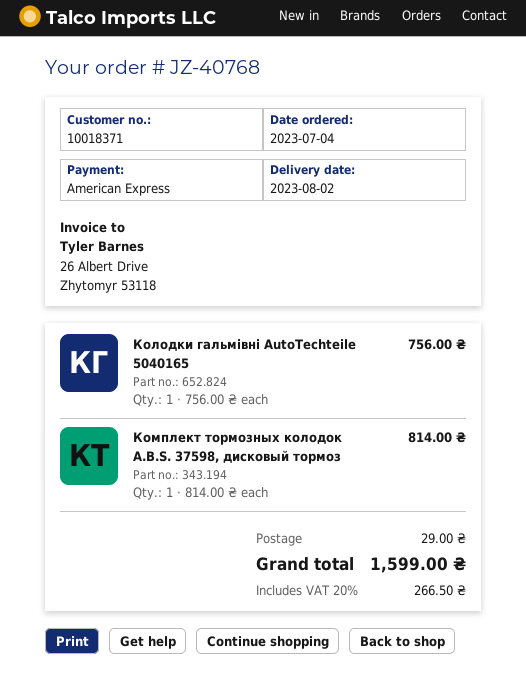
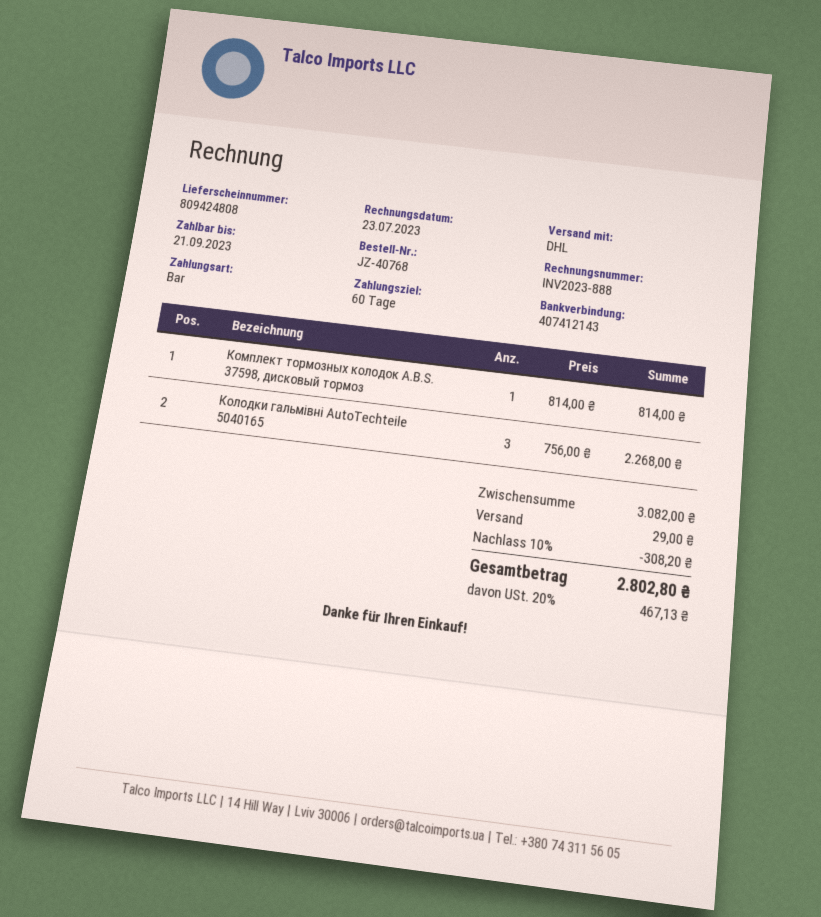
payment method: American Express -> cash
Колодки гальмівні AutoTechteile 5040165: 1 x 756.00 = 756.00 -> 3 x 756.00 = 2268.00
discount: none -> 10% = 308.20
tax: 20% = 266.50 -> 20% = 467.13
total: 1599.00 -> 2802.80

